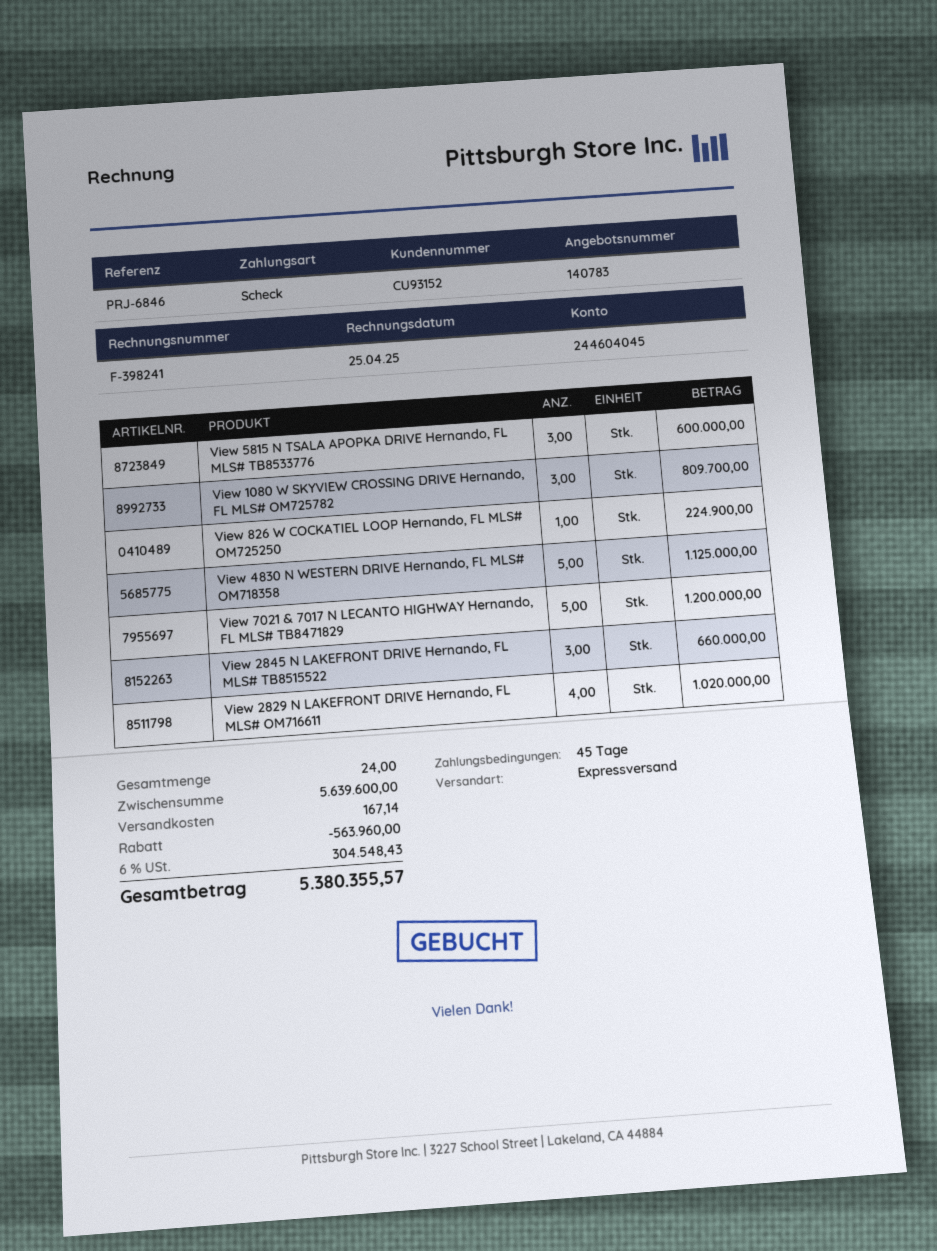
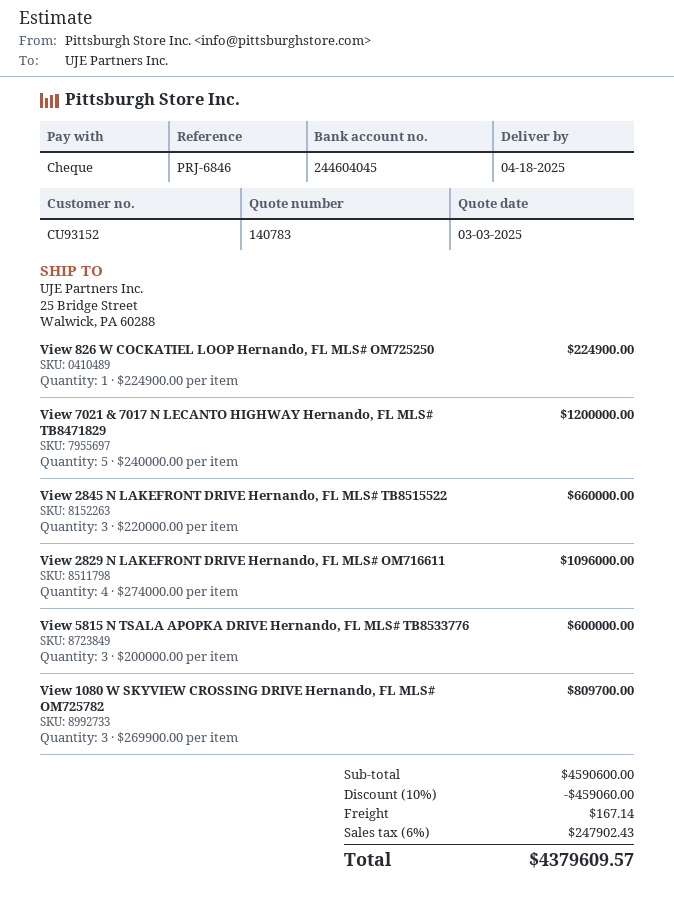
View 4830 N WESTERN DRIVE Hernando, FL MLS# OM718358: 5 for 1125000.00 -> none
View 2829 N LAKEFRONT DRIVE Hernando, FL MLS# OM716611: 4 for 1020000.00 -> 4 for 1096000.00
subtotal: 5639600.00 -> 4590600.00
discount: 563960.00 -> 459060.00
tax: 6% = 304548.43 -> 6% = 247902.43
total: 5380355.57 -> 4379609.57

